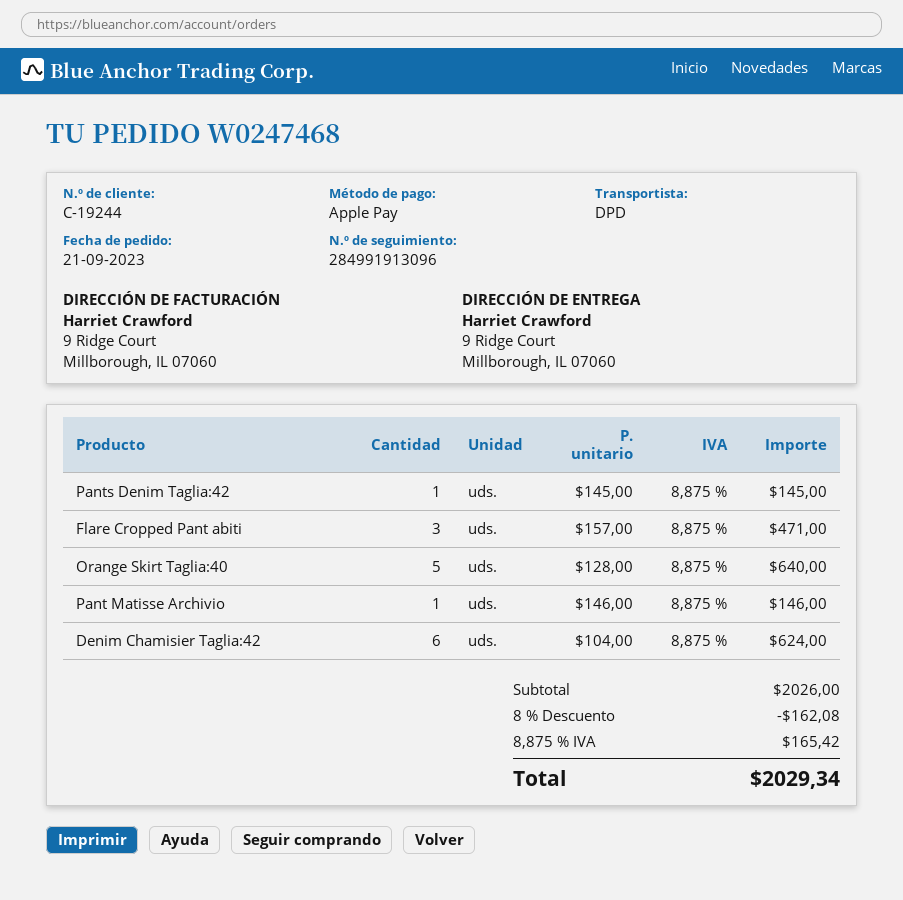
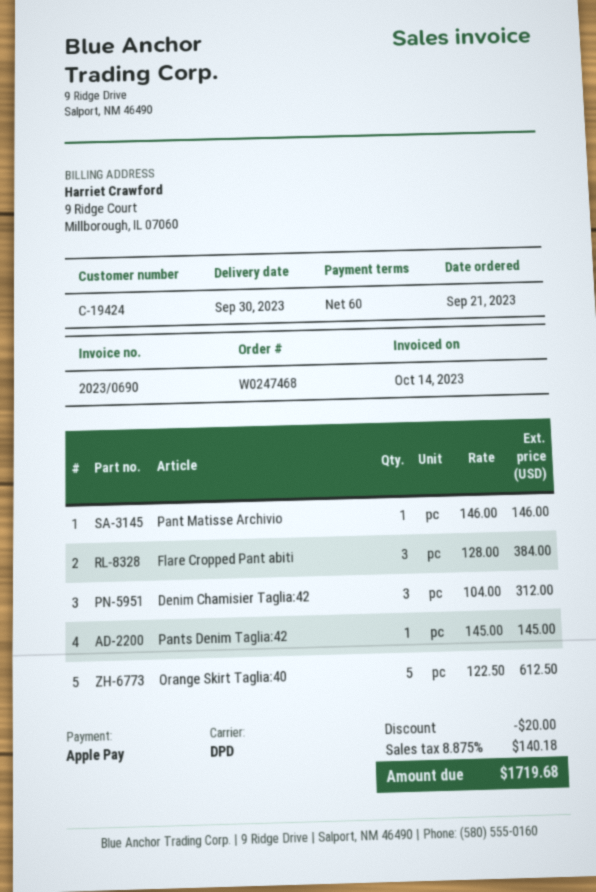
customer number: C-19244 -> C-19424
Flare Cropped Pant abiti: 3 x 157.00 = 471.00 -> 3 x 128.00 = 384.00
Orange Skirt Taglia:40: 5 x 128.00 = 640.00 -> 5 x 122.50 = 612.50
Denim Chamisier Taglia:42: 6 x 104.00 = 624.00 -> 3 x 104.00 = 312.00
discount: 162.08 -> 20.00
tax: 8.875% = 165.42 -> 8.875% = 140.18
total: 2029.34 -> 1719.68

